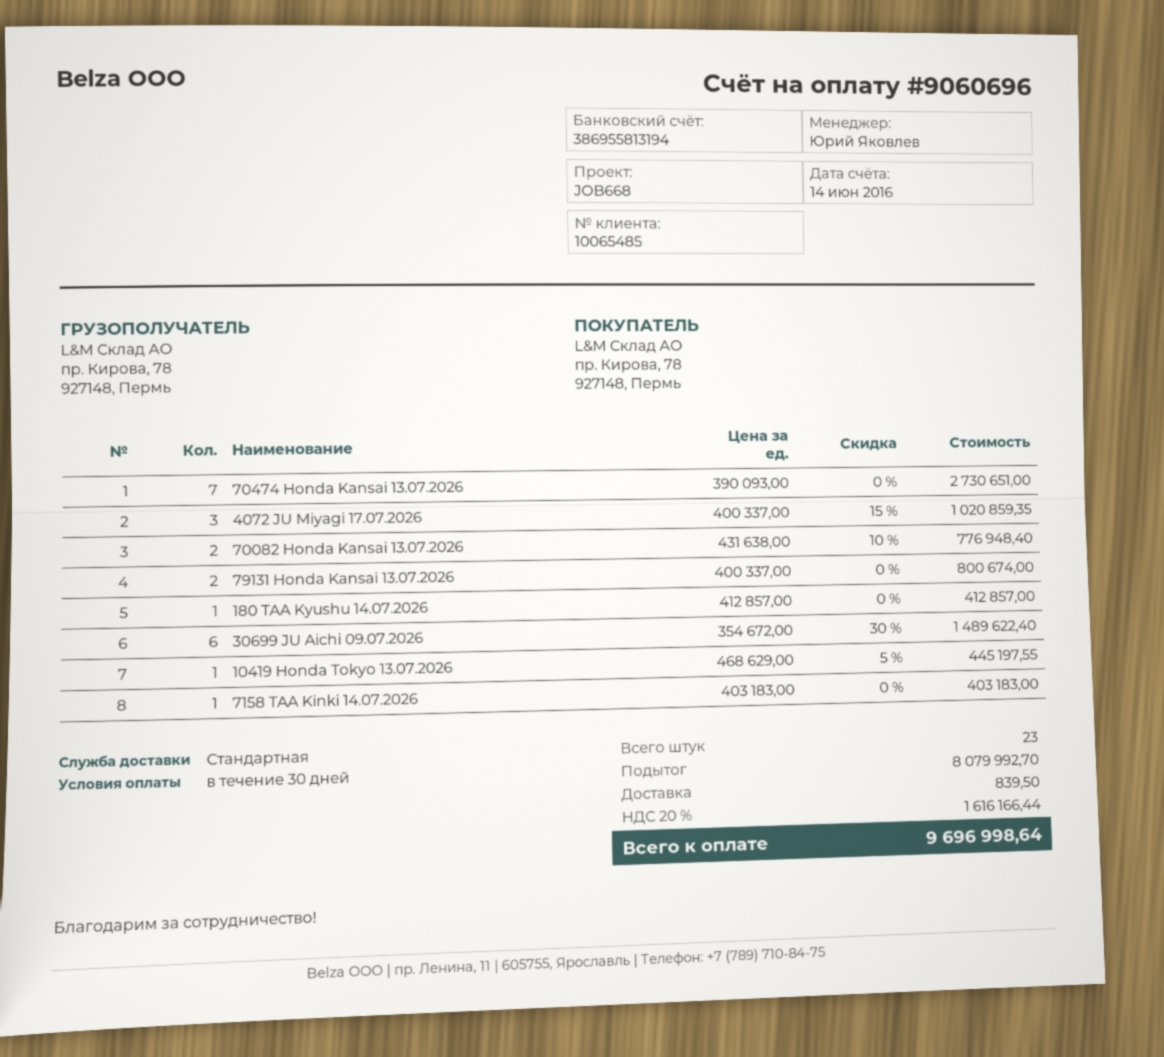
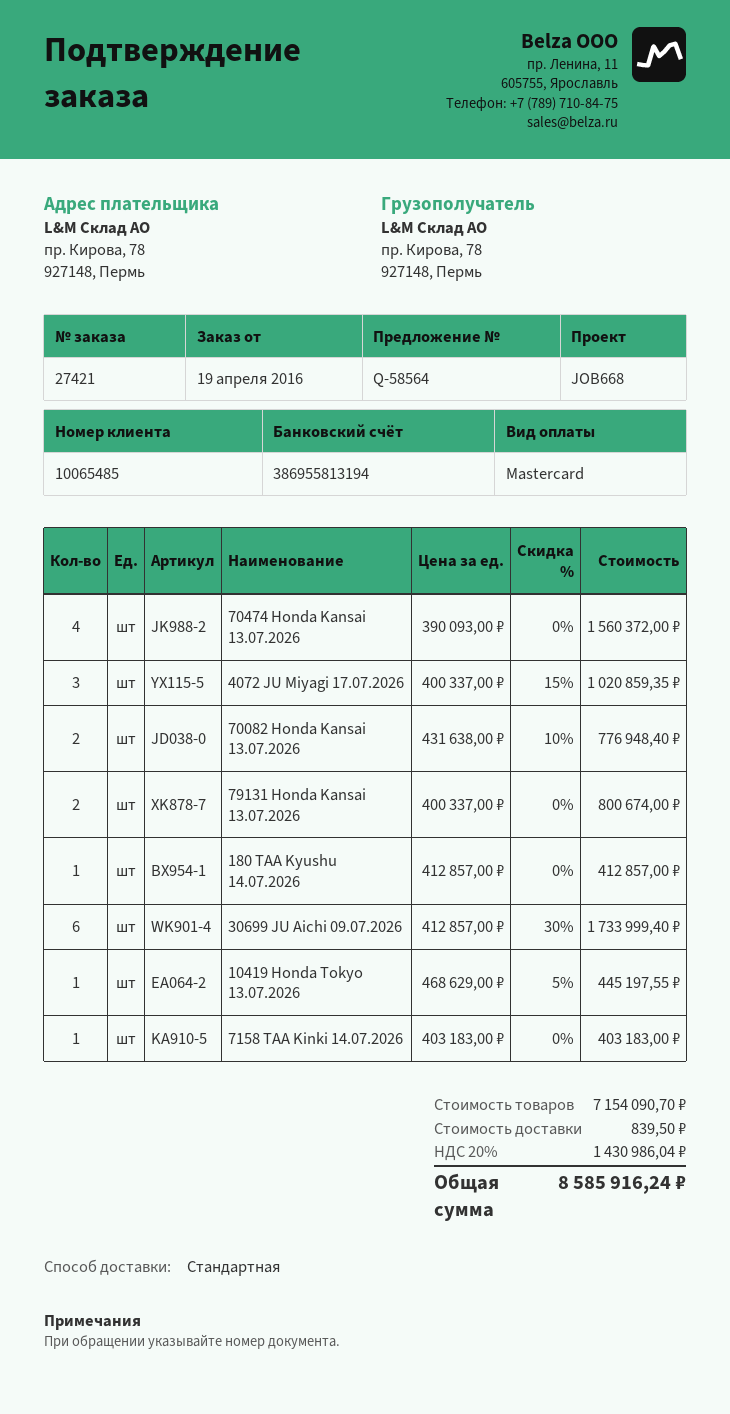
70474 Honda Kansai 13.07.2026: 7 x 390093.00 = 2730651.00 -> 4 x 390093.00 = 1560372.00
30699 JU Aichi 09.07.2026: 6 x 354672.00 - 30% = 1489622.40 -> 6 x 412857.00 - 30% = 1733999.40
subtotal: 8079992.70 -> 7154090.70
tax: 20% = 1616166.44 -> 20% = 1430986.04
total: 9696998.64 -> 8585916.24

